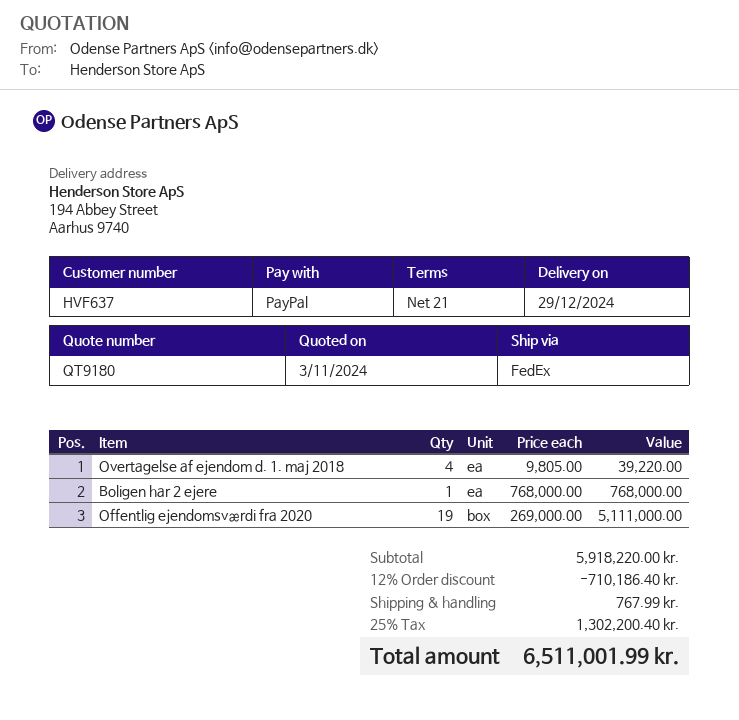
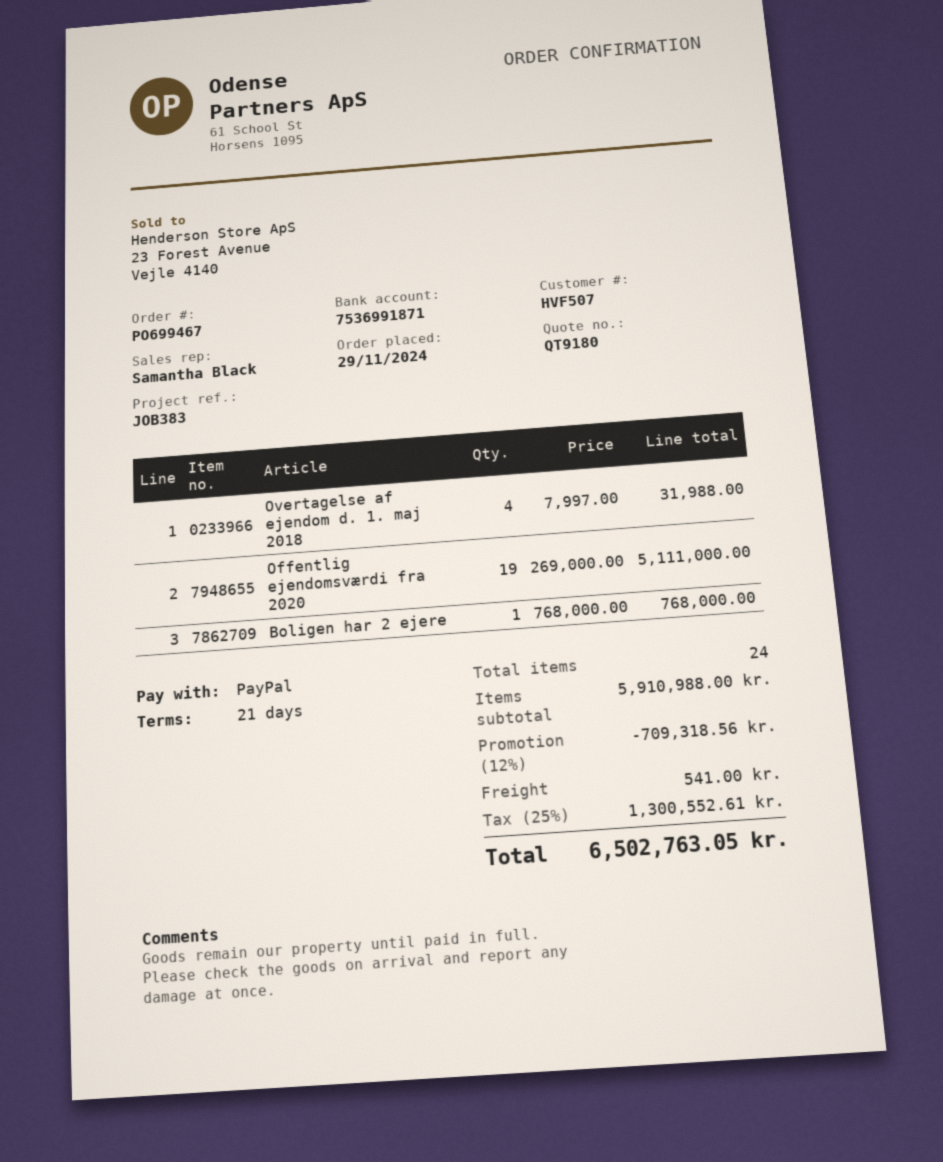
customer number: HVF637 -> HVF507
Overtagelse af ejendom d. 1. maj 2018: 4 x 9805.00 = 39220.00 -> 4 x 7997.00 = 31988.00
subtotal: 5918220.00 -> 5910988.00
discount: 12% = 710186.40 -> 12% = 709318.56
shipping: 767.99 -> 541.00
tax: 25% = 1302200.40 -> 25% = 1300552.61
total: 6511001.99 -> 6502763.05

